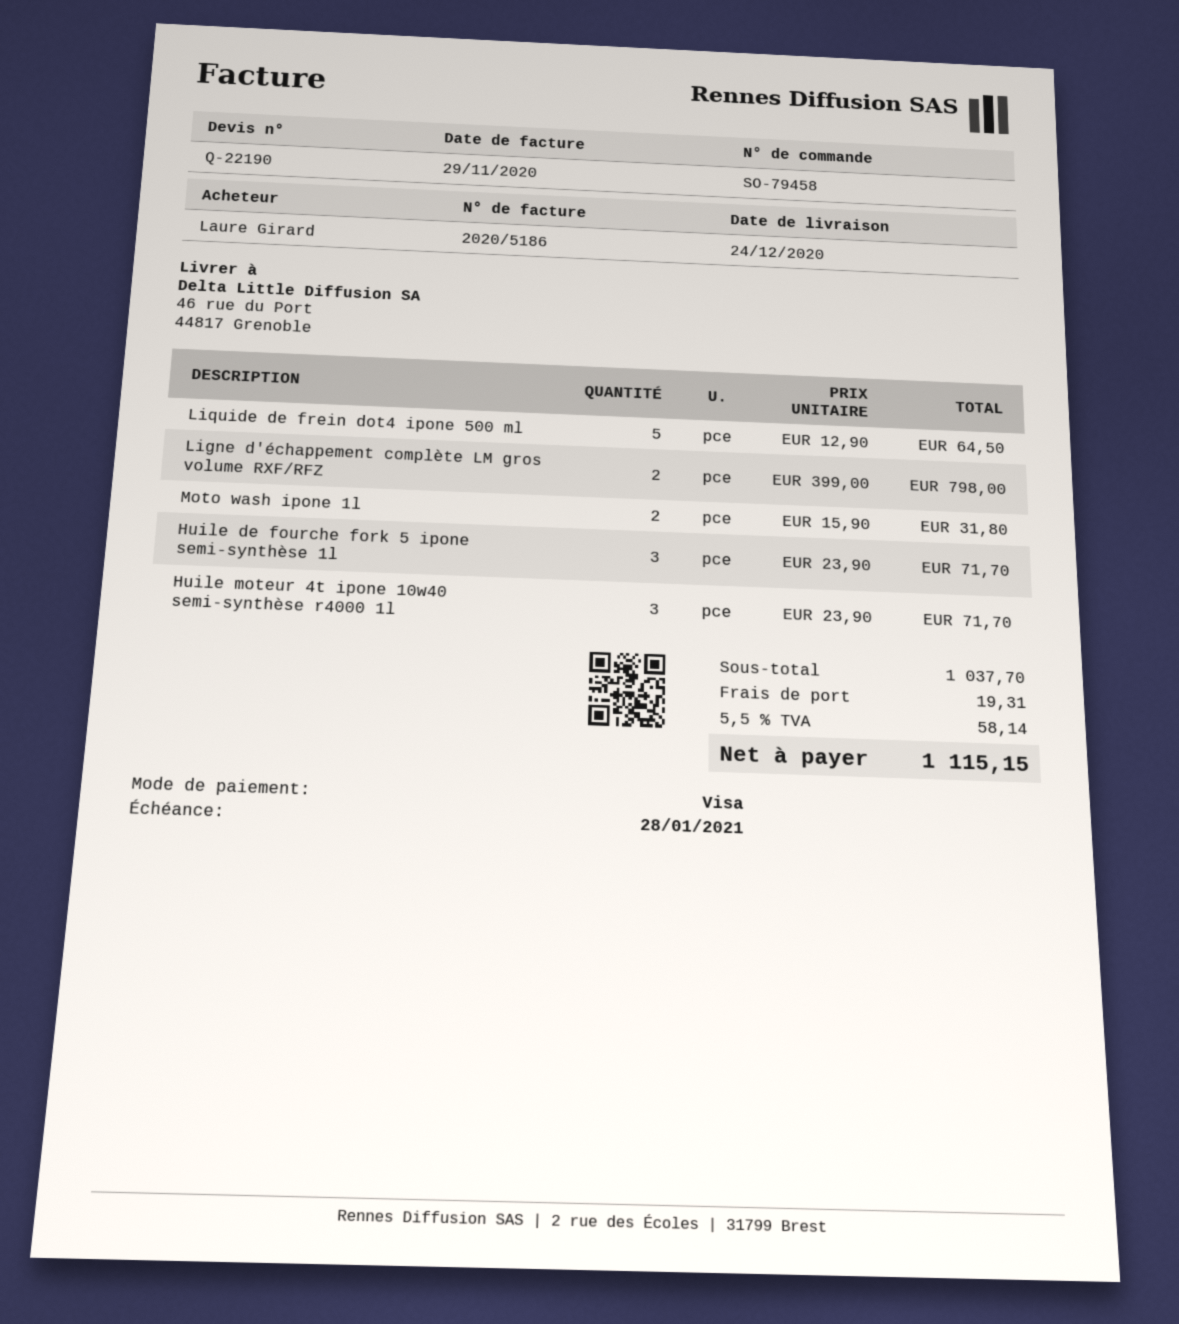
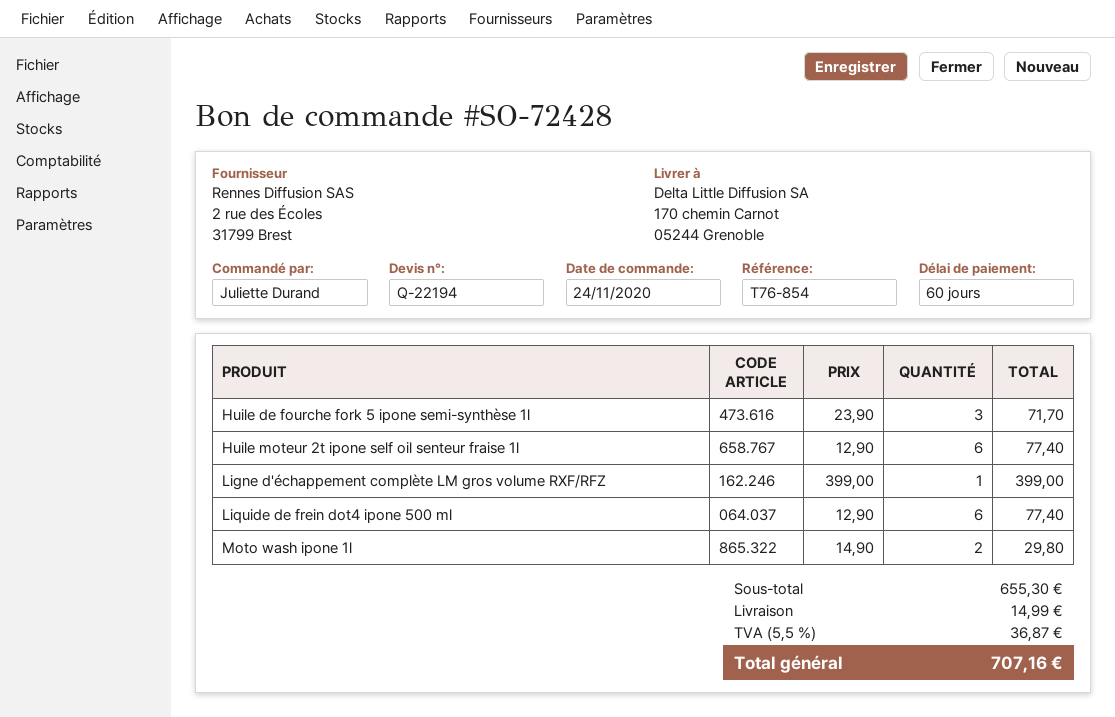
quote number: Q-22190 -> Q-22194
order number: SO-79458 -> SO-72428
ordered by: Laure Girard -> Juliette Durand
ship to: 46 rue du Port, 44817 Grenoble -> 170 chemin Carnot, 05244 Grenoble
Liquide de frein dot4 ipone 500 ml: 5 x 12.90 = 64.50 -> 6 x 12.90 = 77.40
Ligne d'échappement complète LM gros volume RXF/RFZ: 2 x 399.00 = 798.00 -> 1 x 399.00 = 399.00
Moto wash ipone 1l: 2 x 15.90 = 31.80 -> 2 x 14.90 = 29.80
Huile moteur 4t ipone 10w40 semi-synthèse r4000 1l: 3 x 23.90 = 71.70 -> none
Huile moteur 2t ipone self oil senteur fraise 1l: none -> 6 x 12.90 = 77.40
subtotal: 1037.70 -> 655.30
shipping: 19.31 -> 14.99
tax: 5.5% = 58.14 -> 5.5% = 36.87
total: 1115.15 -> 707.16

